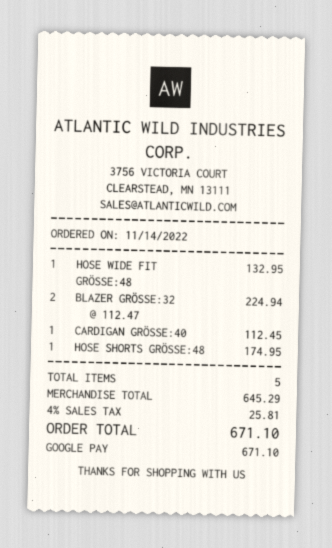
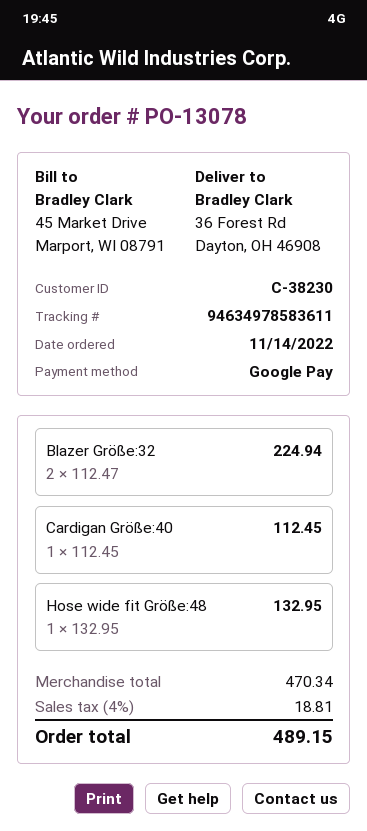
HOSE SHORTS GRÖSSE:48: 1 x 174.95 = 174.95 -> none
subtotal: 645.29 -> 470.34
tax: 4% = 25.81 -> 4% = 18.81
total: 671.10 -> 489.15

